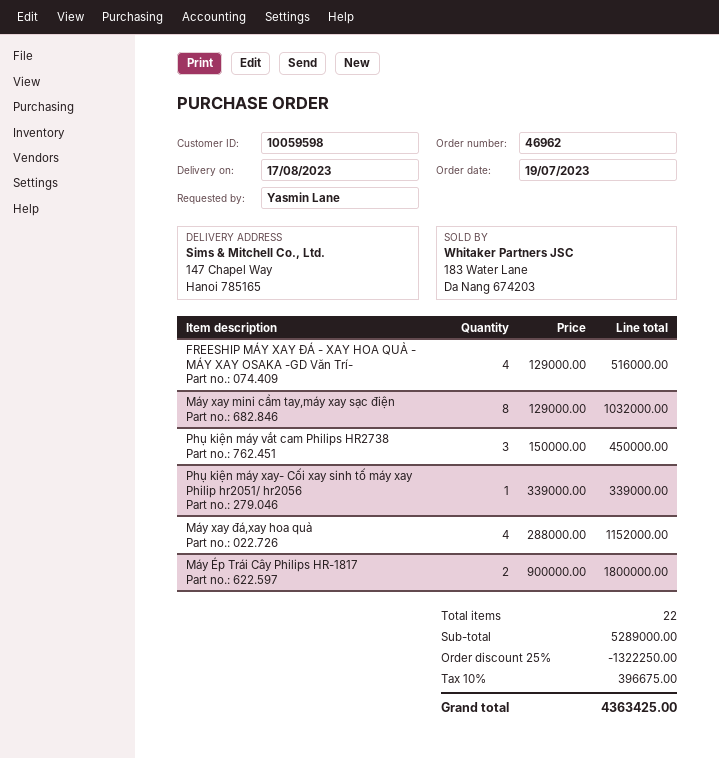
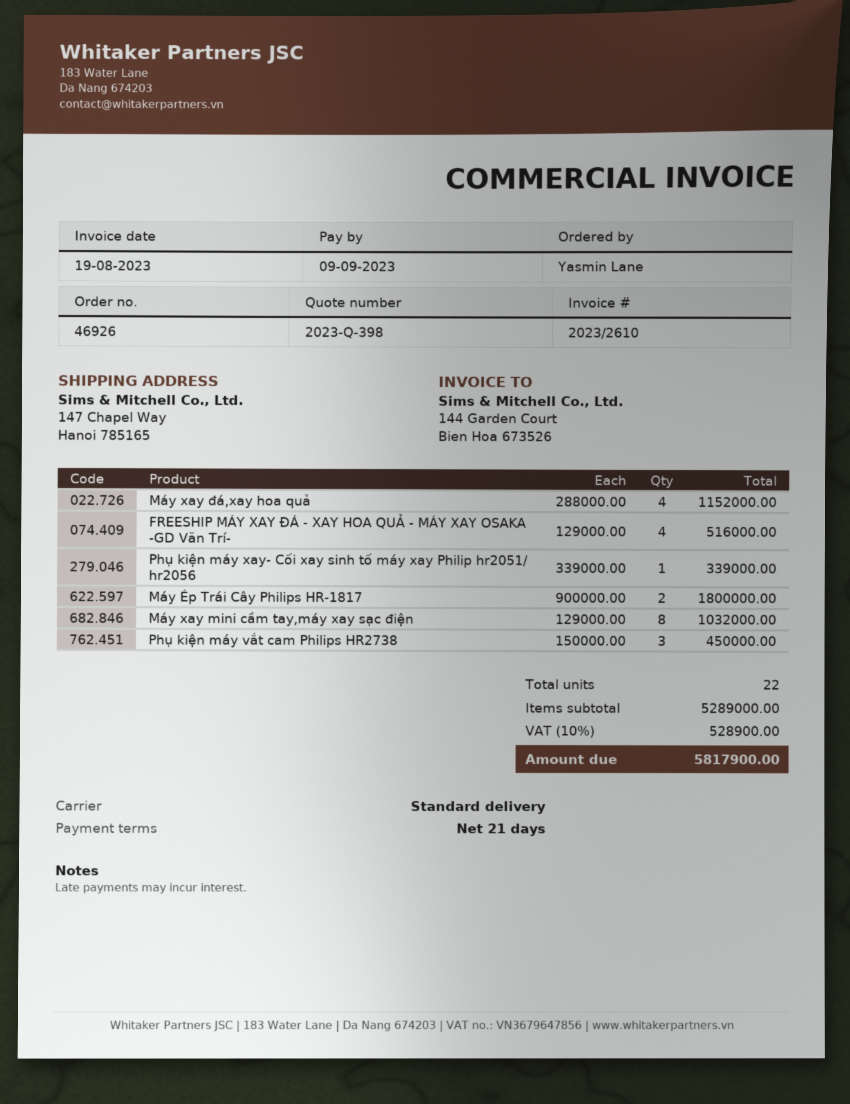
order number: 46962 -> 46926
discount: 25% = 1322250.00 -> none
tax: 10% = 396675.00 -> 10% = 528900.00
total: 4363425.00 -> 5817900.00

